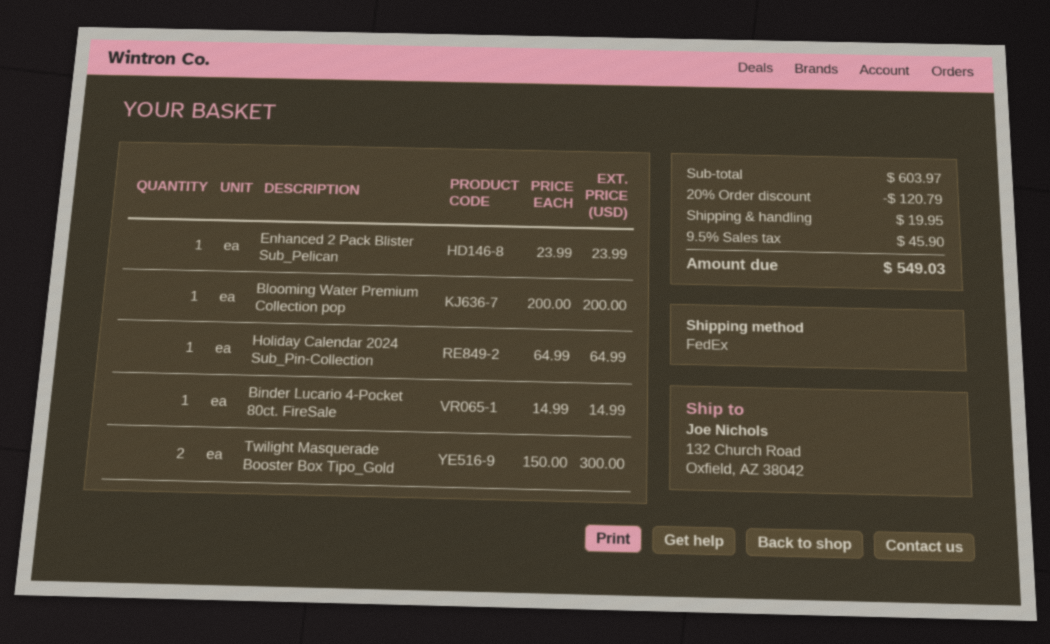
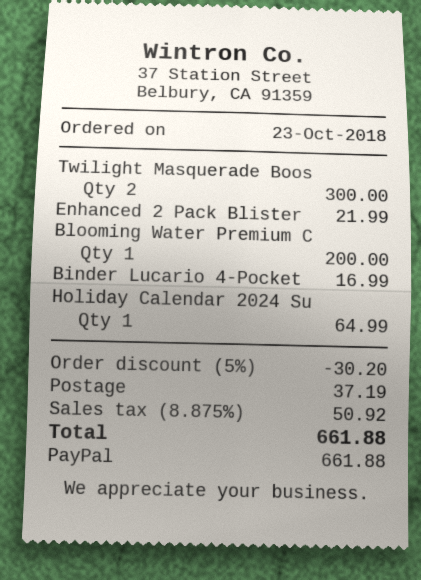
Enhanced 2 Pack Blister Sub_Pelican: 1 for 23.99 -> 1 for 21.99
Binder Lucario 4-Pocket 80ct. FireSale: 1 for 14.99 -> 1 for 16.99
discount: 20% = 120.79 -> 5% = 30.20
shipping: 19.95 -> 37.19
tax: 9.5% = 45.90 -> 8.875% = 50.92
total: 549.03 -> 661.88

